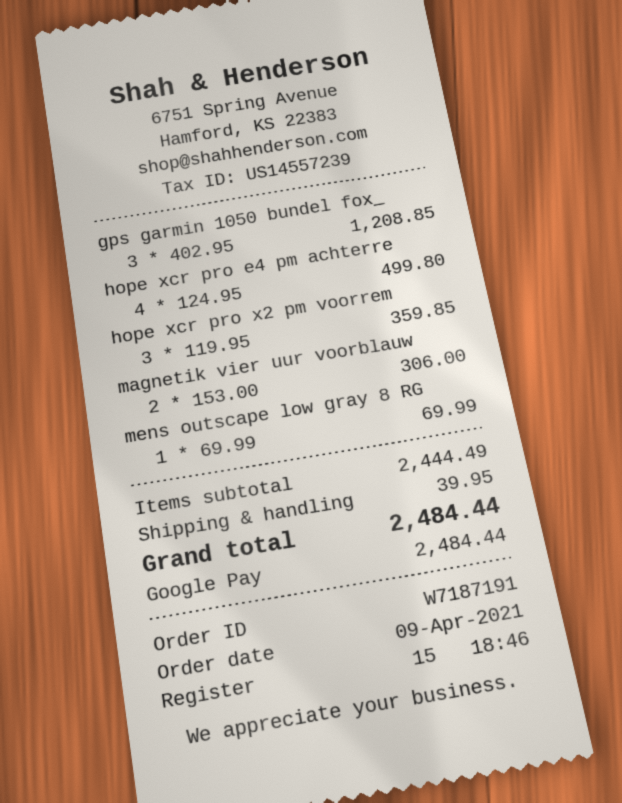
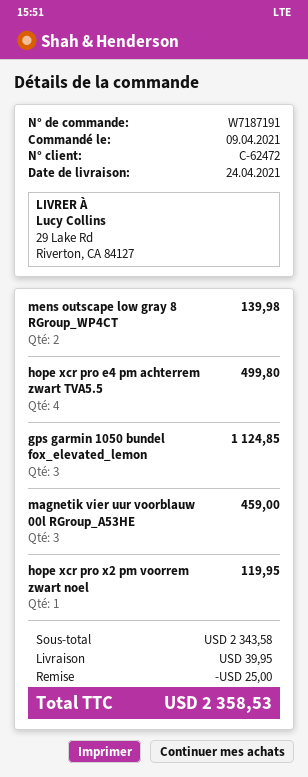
gps garmin 1050 bundel fox_: 3 for 1208.85 -> 3 for 1124.85
hope xcr pro x2 pm voorrem: 3 for 359.85 -> 1 for 119.95
magnetik vier uur voorblauw: 2 for 306.00 -> 3 for 459.00
mens outscape low gray 8 RG: 1 for 69.99 -> 2 for 139.98
subtotal: 2444.49 -> 2343.58
discount: none -> 25.00
total: 2484.44 -> 2358.53

